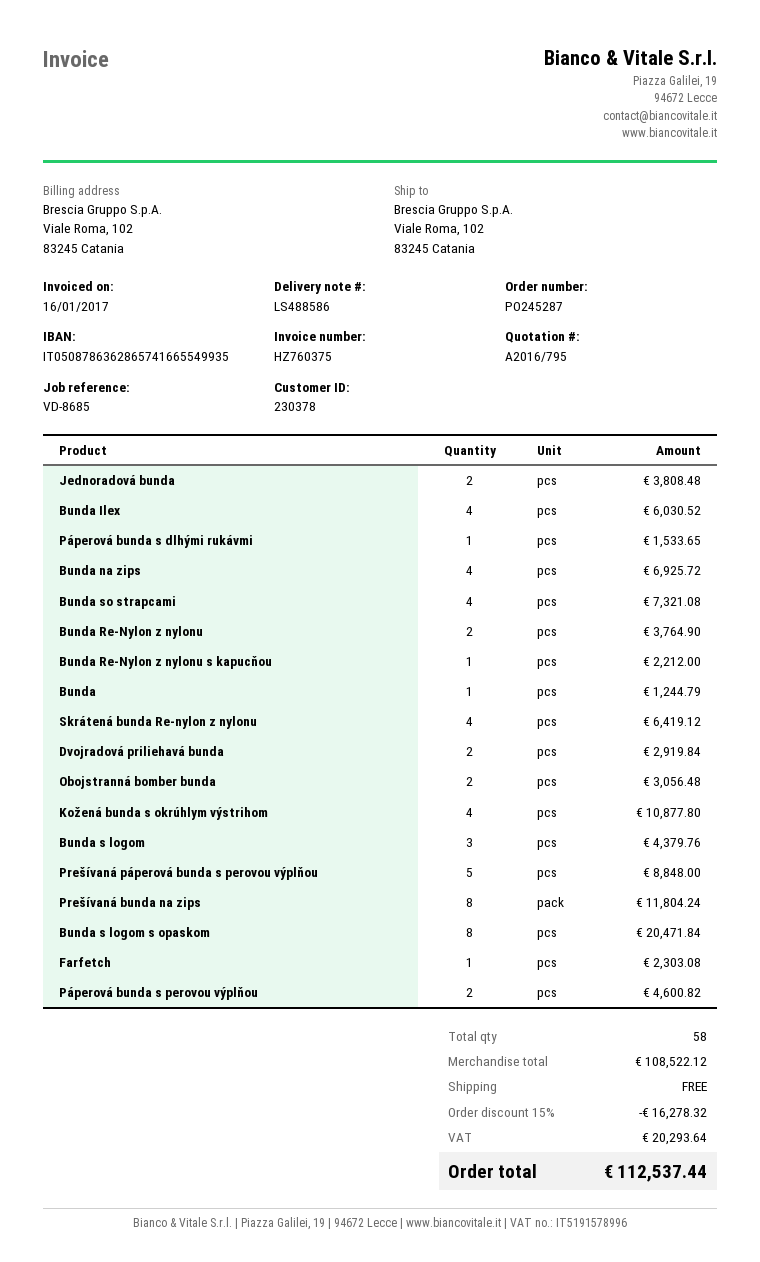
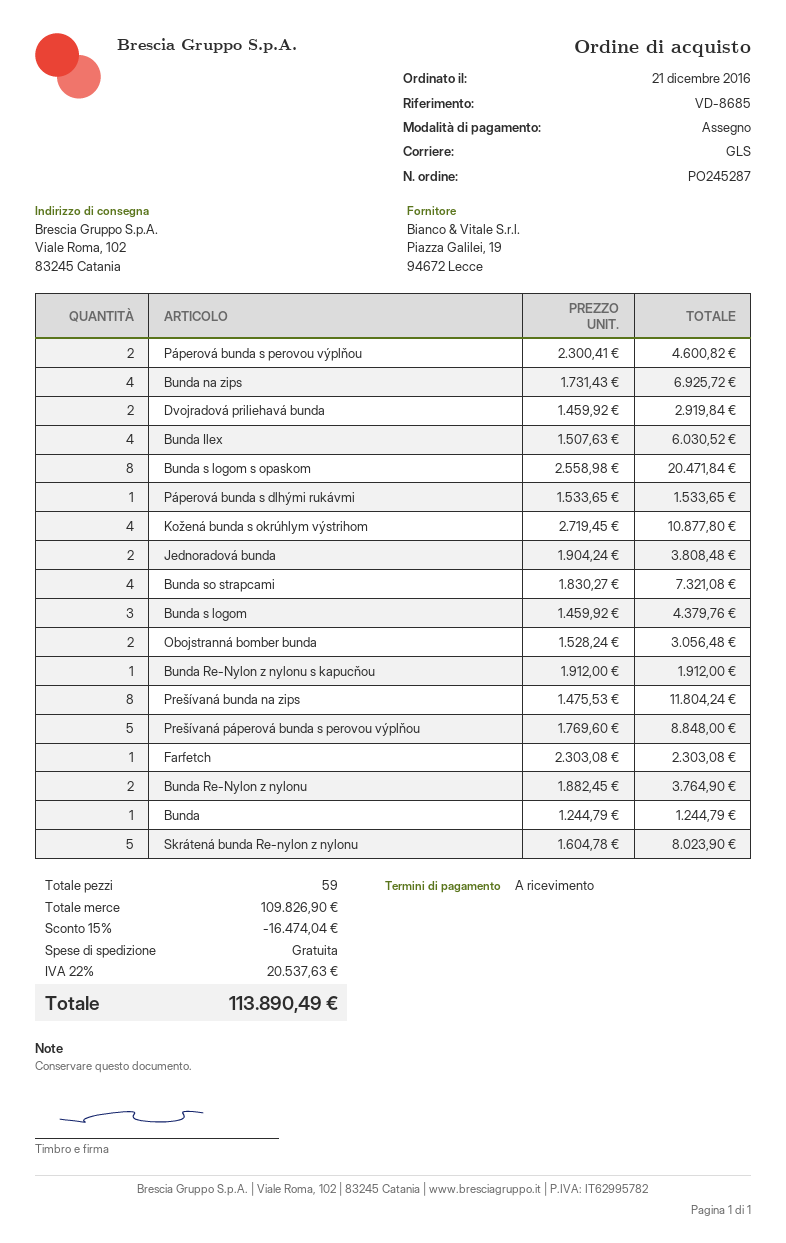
Bunda Re-Nylon z nylonu s kapucňou: 1 for 2212.00 -> 1 for 1912.00
Skrátená bunda Re-nylon z nylonu: 4 for 6419.12 -> 5 for 8023.90
total quantity: 58 -> 59
subtotal: 108522.12 -> 109826.90
discount: 15% = 16278.32 -> 15% = 16474.04
tax: 20293.64 -> 20537.63
total: 112537.44 -> 113890.49

